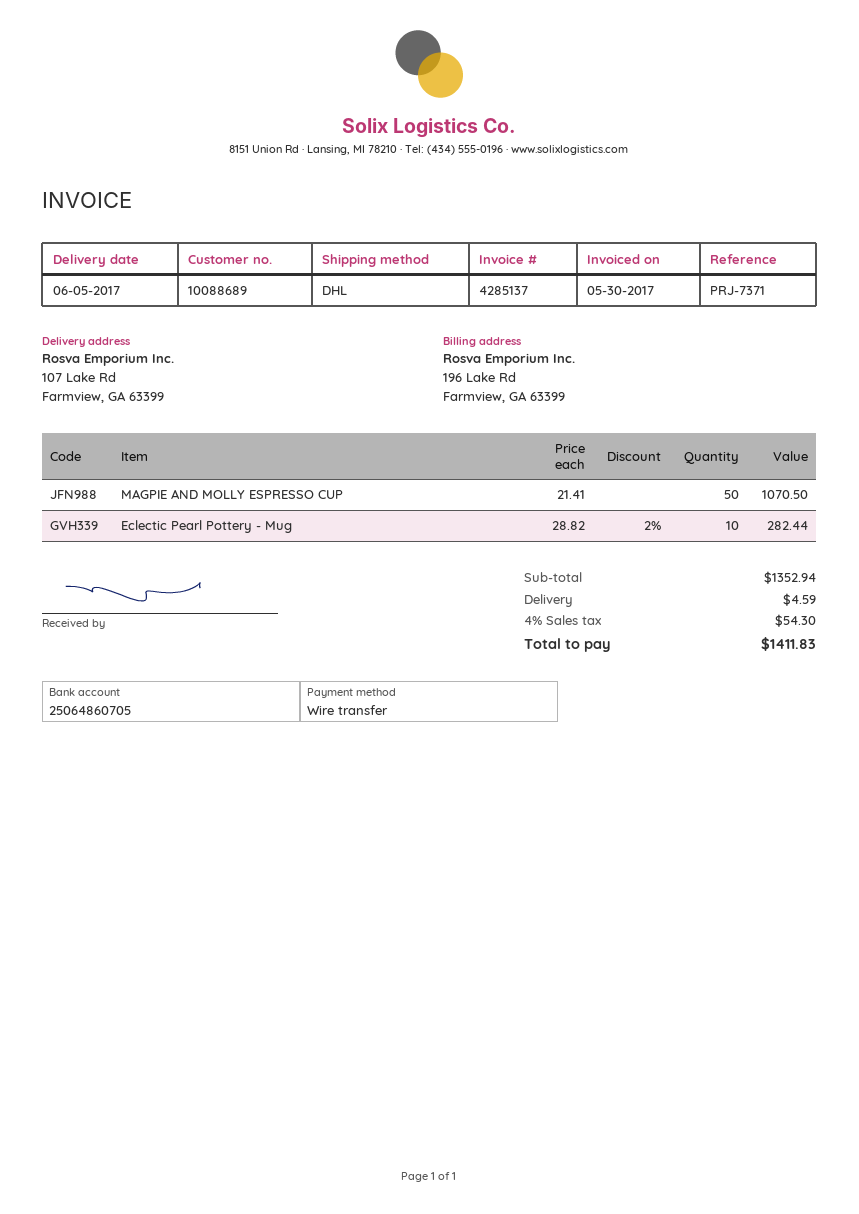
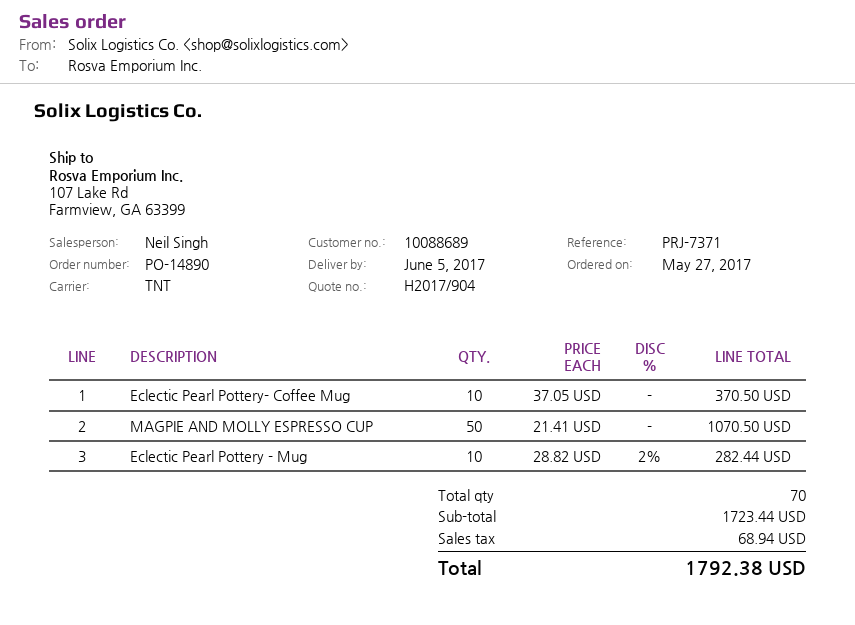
shipping method: DHL -> TNT
Eclectic Pearl Pottery- Coffee Mug: none -> 10 x 37.05 = 370.50
subtotal: 1352.94 -> 1723.44
shipping: 4.59 -> none
tax: 54.30 -> 68.94
total: 1411.83 -> 1792.38

